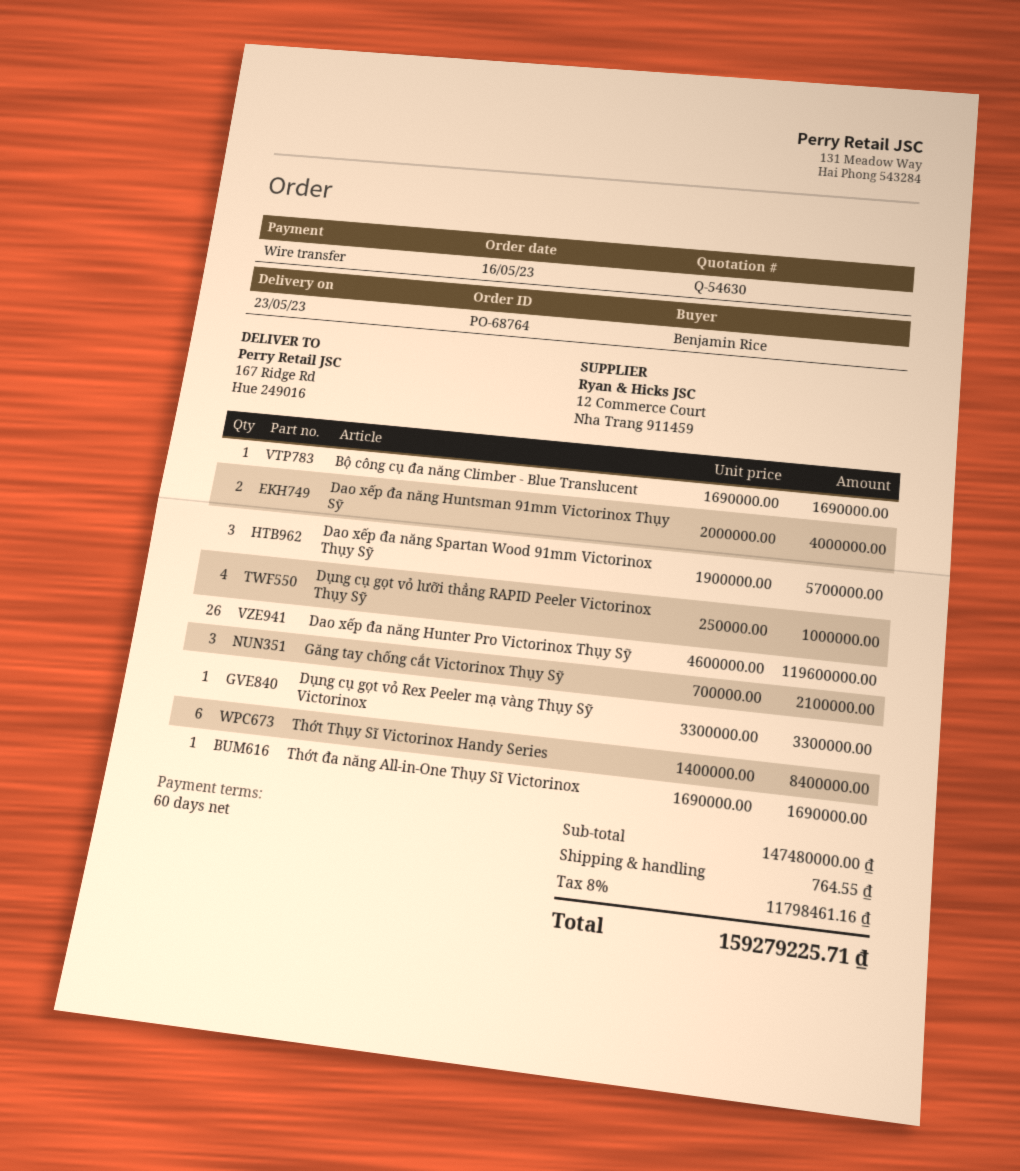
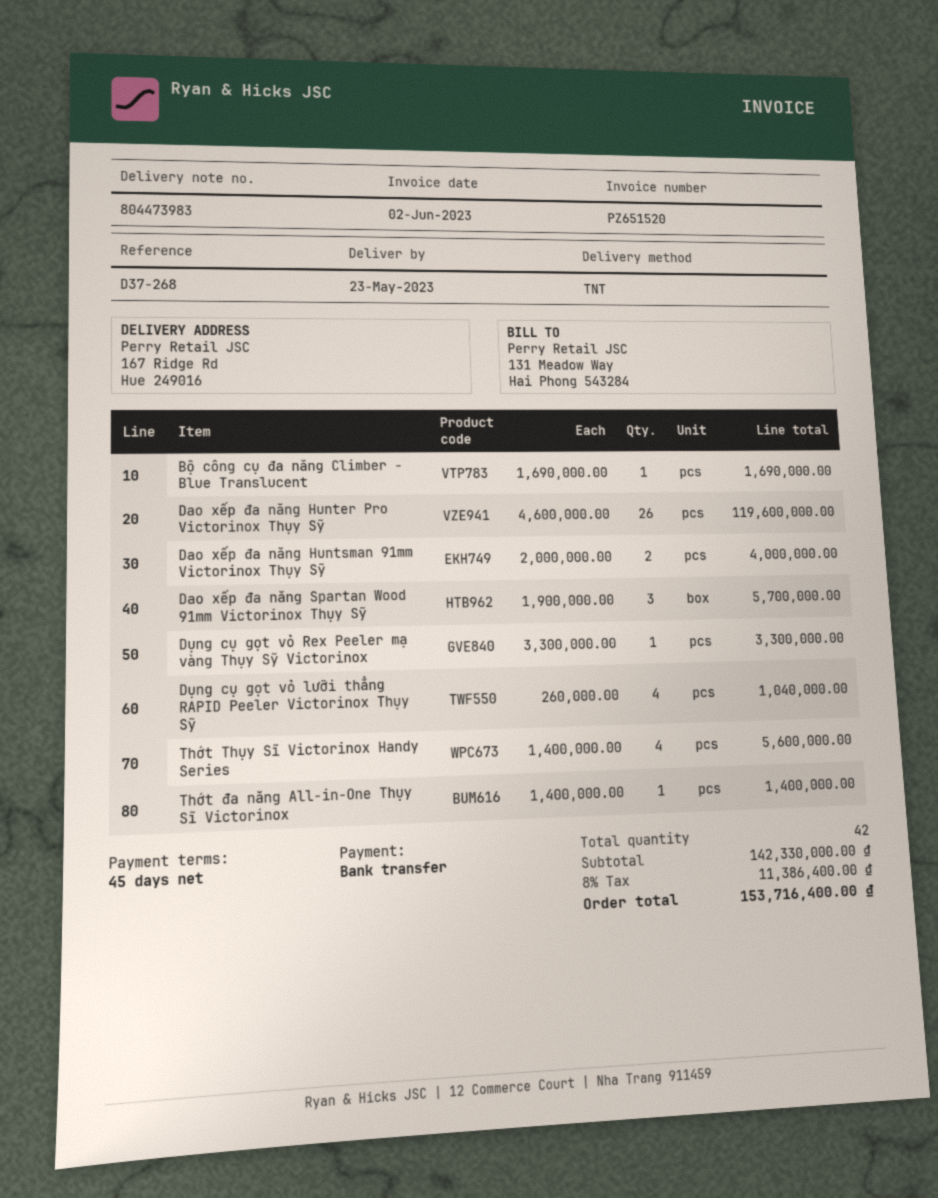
payment terms: 60 days -> 45 days
Dụng cụ gọt vỏ lưỡi thẳng RAPID Peeler Victorinox Thụy Sỹ: 4 x 250000.00 = 1000000.00 -> 4 x 260000.00 = 1040000.00
Găng tay chống cắt Victorinox Thụy Sỹ: 3 x 700000.00 = 2100000.00 -> none
Thớt Thụy Sĩ Victorinox Handy Series: 6 x 1400000.00 = 8400000.00 -> 4 x 1400000.00 = 5600000.00
Thớt đa năng All-in-One Thụy Sĩ Victorinox: 1 x 1690000.00 = 1690000.00 -> 1 x 1400000.00 = 1400000.00
subtotal: 147480000.00 -> 142330000.00
shipping: 764.55 -> none
tax: 8% = 11798461.16 -> 8% = 11386400.00
total: 159279225.71 -> 153716400.00

